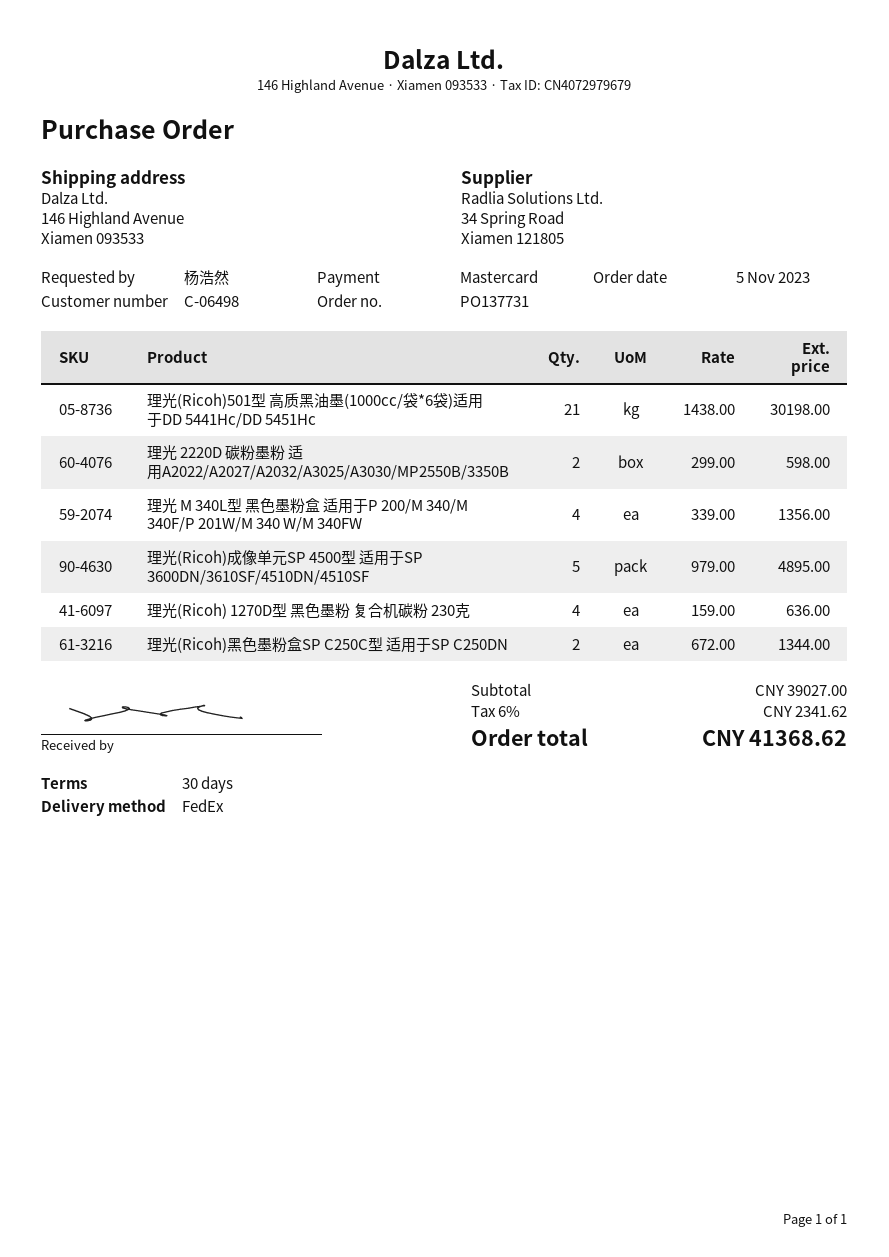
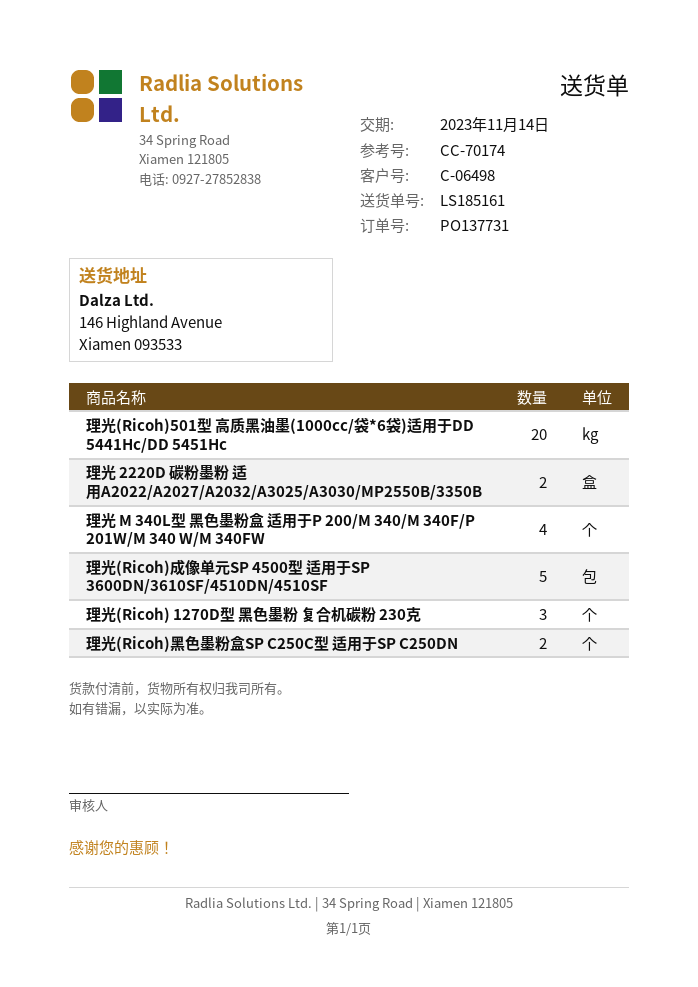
理光(Ricoh)501型 高质黑油墨(1000cc/袋*6袋)适用于DD 5441Hc/DD 5451Hc: 21 -> 20
理光(Ricoh) 1270D型 黑色墨粉 复合机碳粉 230克: 4 -> 3

